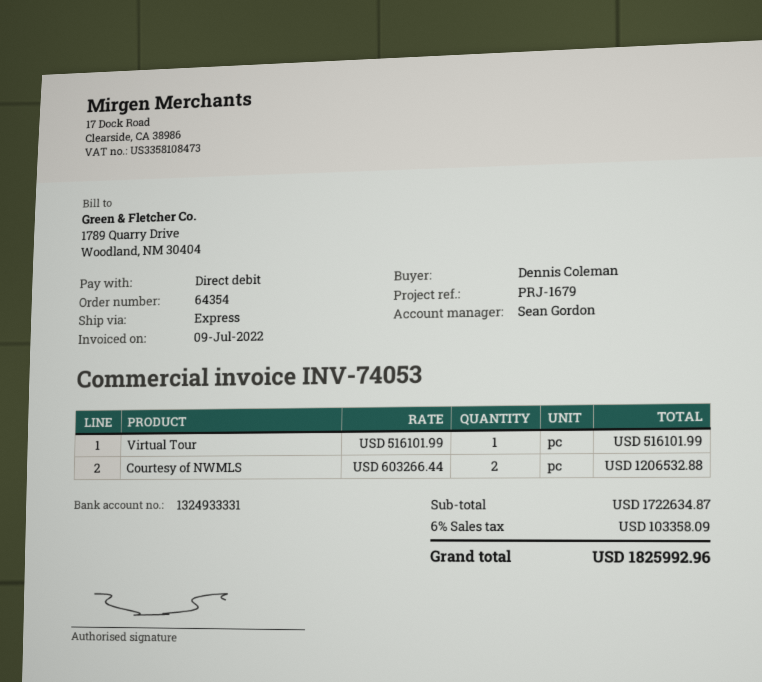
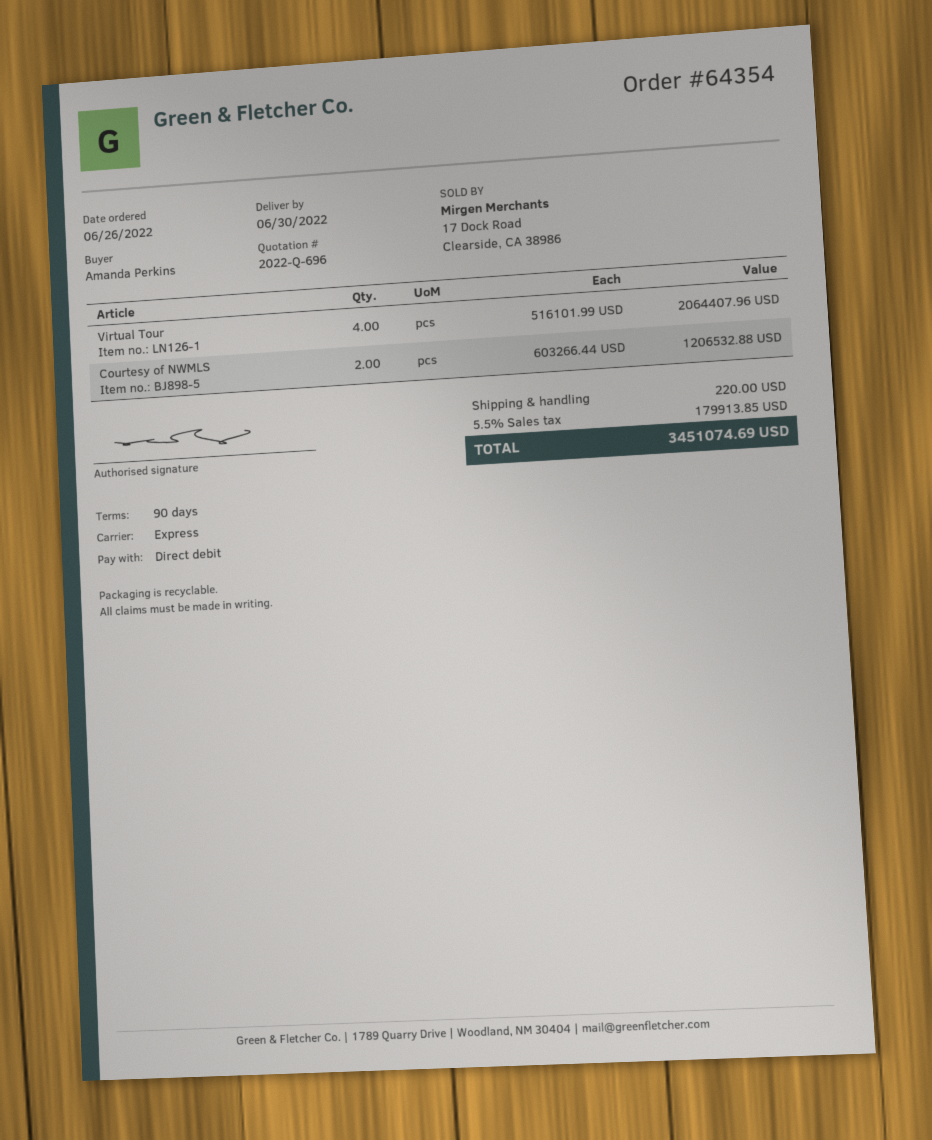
ordered by: Dennis Coleman -> Amanda Perkins
Virtual Tour: 1 x 516101.99 = 516101.99 -> 4 x 516101.99 = 2064407.96
shipping: none -> 220.00
tax: 6% = 103358.09 -> 5.5% = 179913.85
total: 1825992.96 -> 3451074.69

